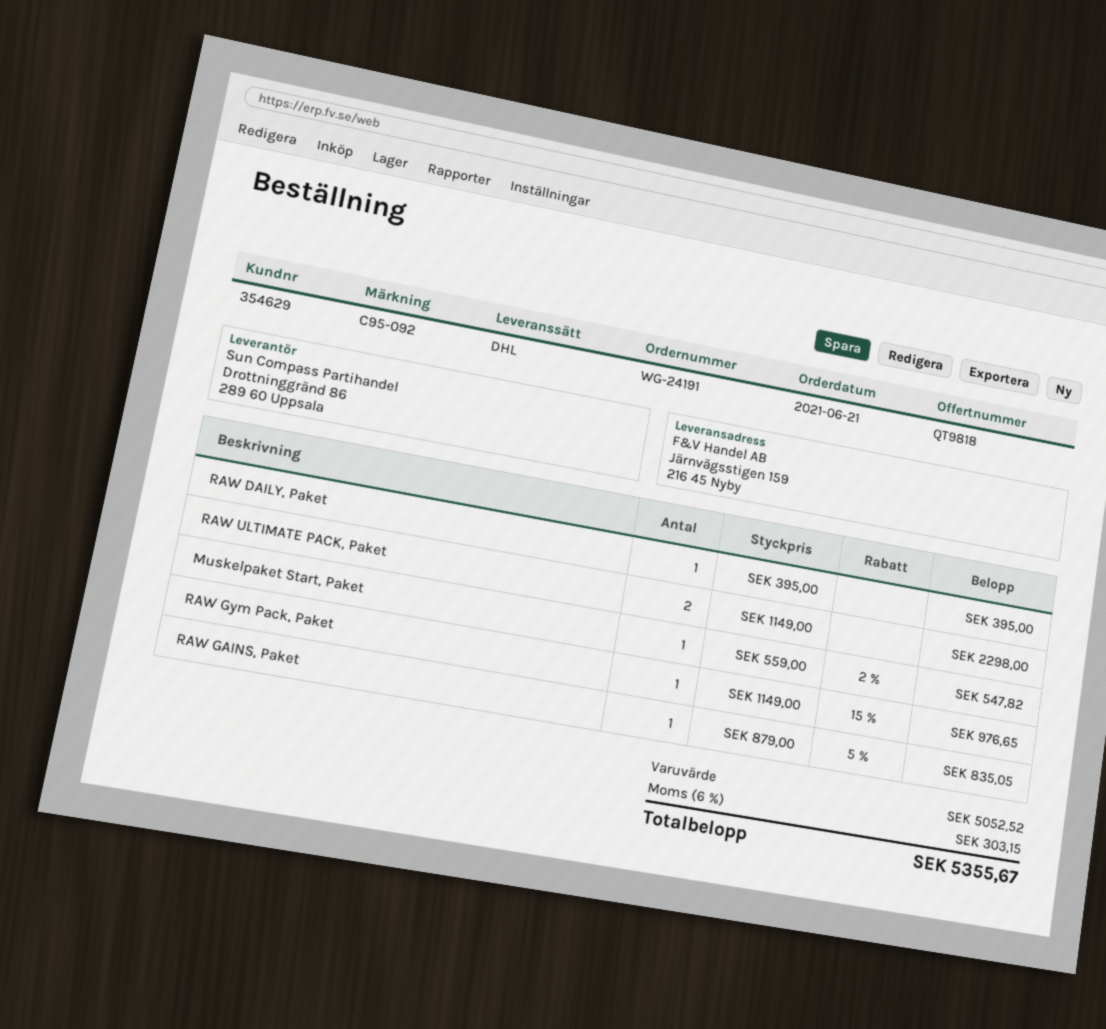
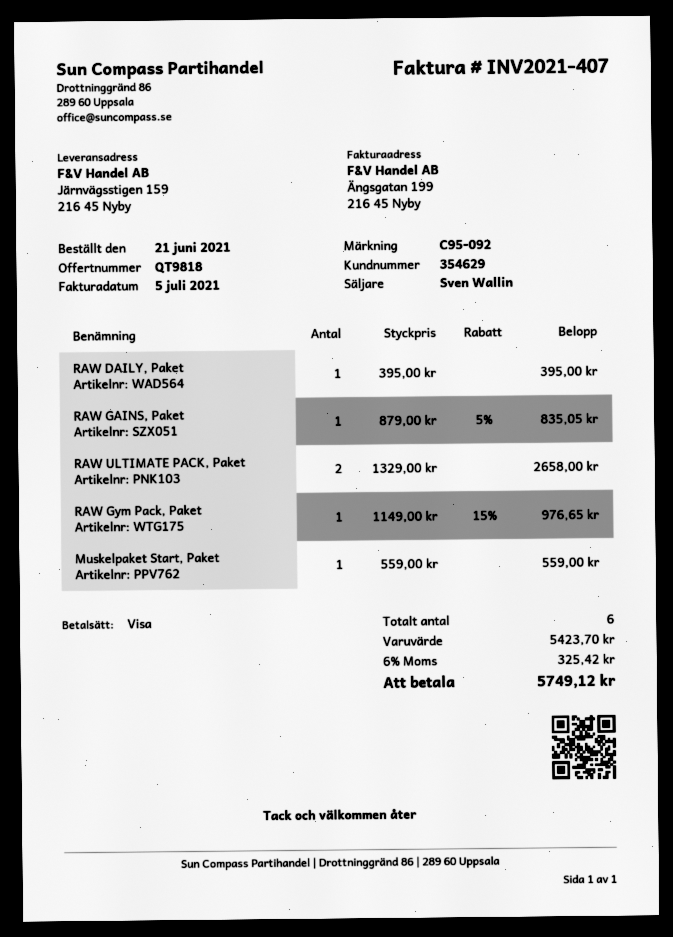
RAW ULTIMATE PACK, Paket: 2 x 1149.00 = 2298.00 -> 2 x 1329.00 = 2658.00
Muskelpaket Start, Paket: 1 x 559.00 - 2% = 547.82 -> 1 x 559.00 = 559.00
subtotal: 5052.52 -> 5423.70
tax: 6% = 303.15 -> 6% = 325.42
total: 5355.67 -> 5749.12

